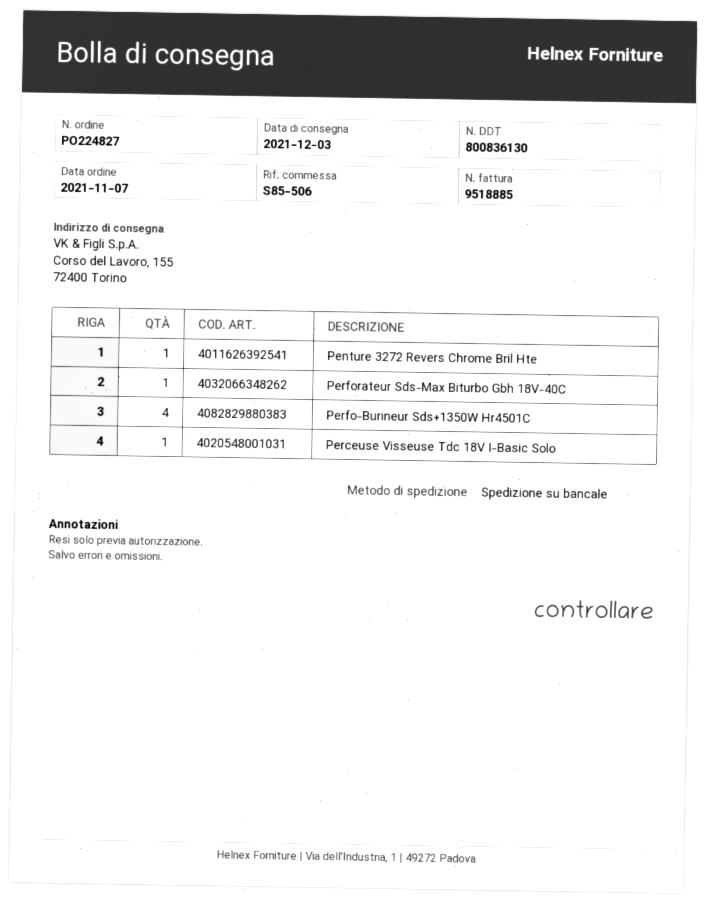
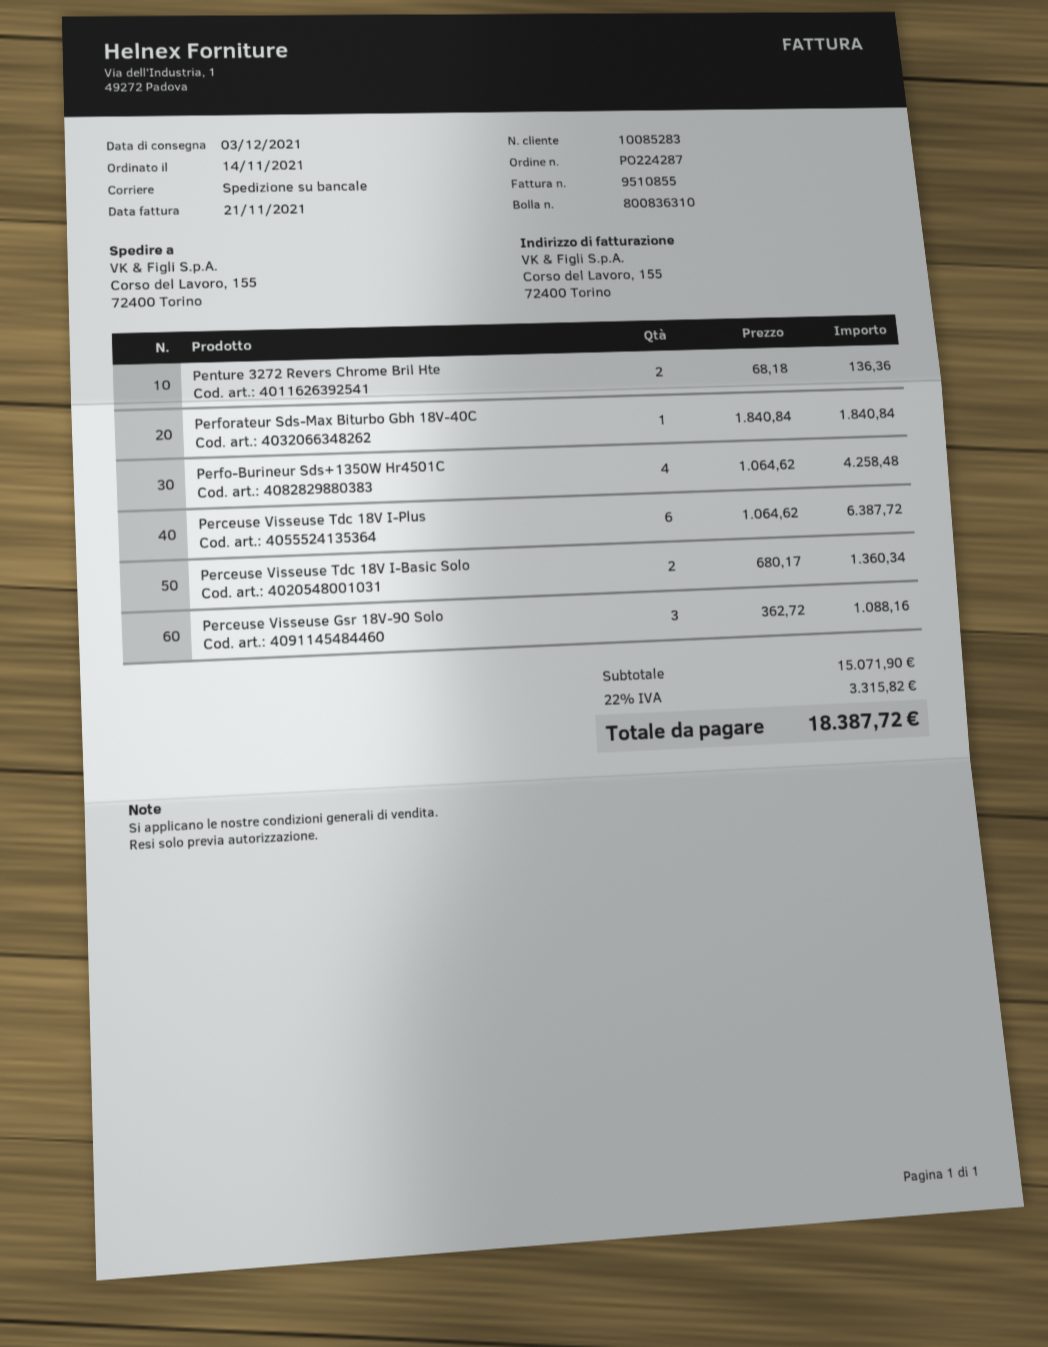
order number: PO224827 -> PO224287
order date: 2021-11-07 -> 2021-11-14
delivery note number: 800836130 -> 800836310
invoice number: 9518885 -> 9510855
Penture 3272 Revers Chrome Bril Hte: 1 -> 2
Perceuse Visseuse Tdc 18V I-Basic Solo: 1 -> 2
Perceuse Visseuse Tdc 18V I-Plus: none -> 6
Perceuse Visseuse Gsr 18V-90 Solo: none -> 3

